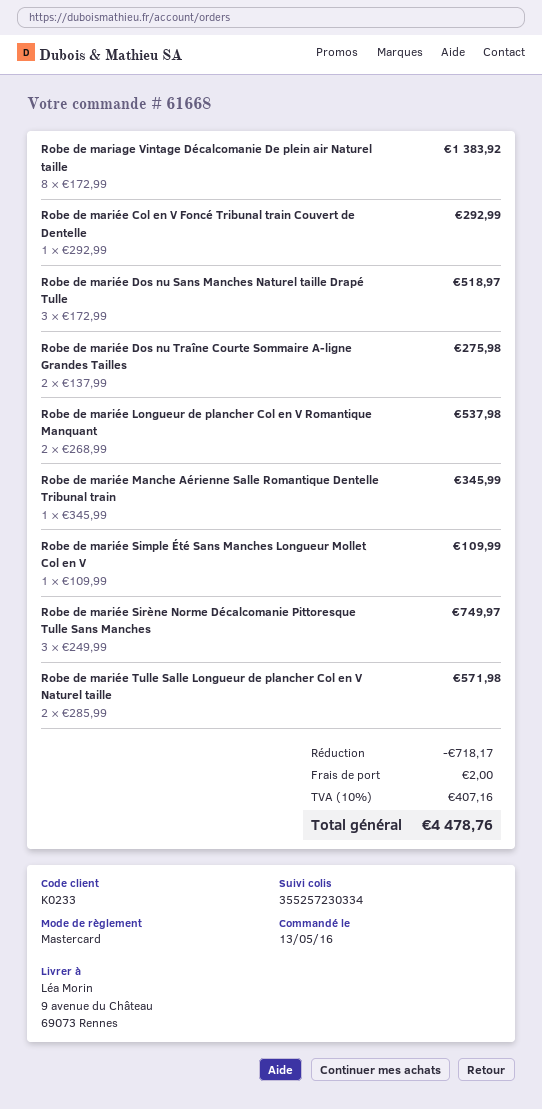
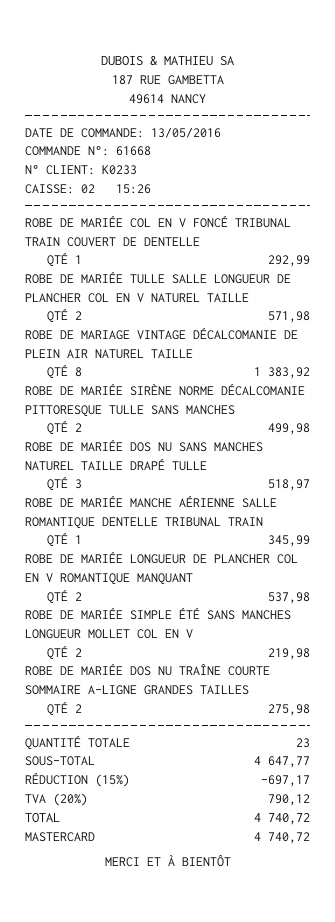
Robe de mariée Simple Été Sans Manches Longueur Mollet Col en V: 1 for 109.99 -> 2 for 219.98
Robe de mariée Sirène Norme Décalcomanie Pittoresque Tulle Sans Manches: 3 for 749.97 -> 2 for 499.98
discount: 718.17 -> 697.17
shipping: 2.00 -> none
tax: 10% = 407.16 -> 20% = 790.12
total: 4478.76 -> 4740.72

